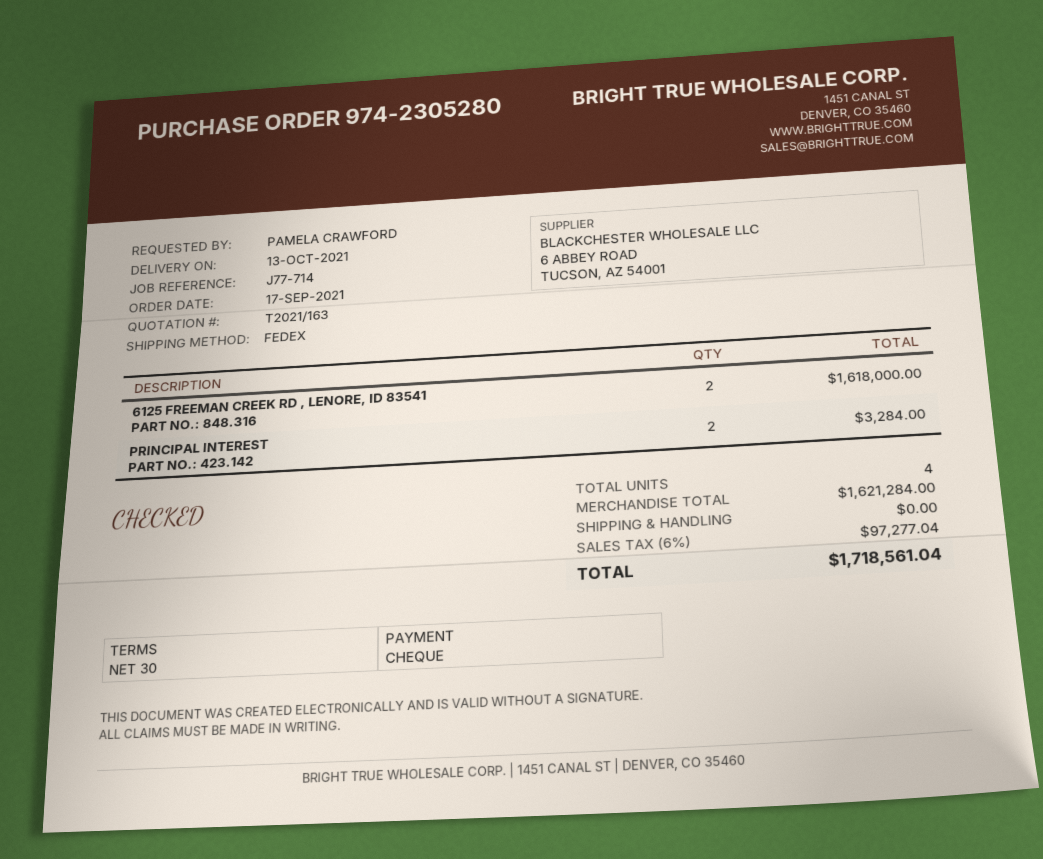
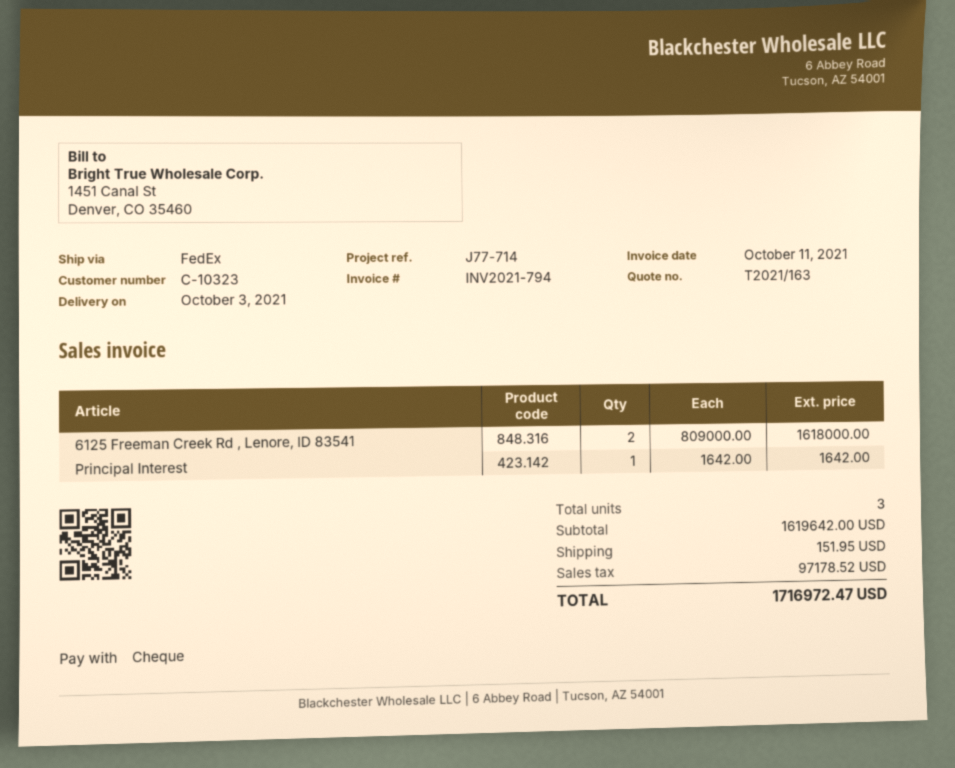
delivery date: 2021-10-13 -> 2021-10-03
PRINCIPAL INTEREST: 2 for 3284.00 -> 1 for 1642.00
total quantity: 4 -> 3
subtotal: 1621284.00 -> 1619642.00
shipping: 0.00 -> 151.95
tax: 97277.04 -> 97178.52
total: 1718561.04 -> 1716972.47

